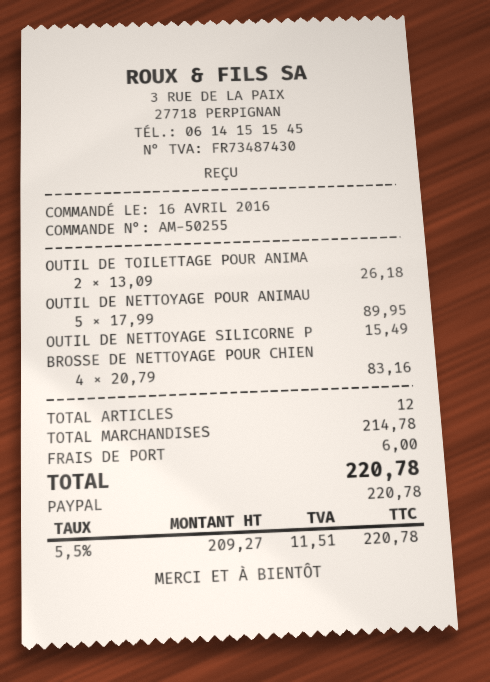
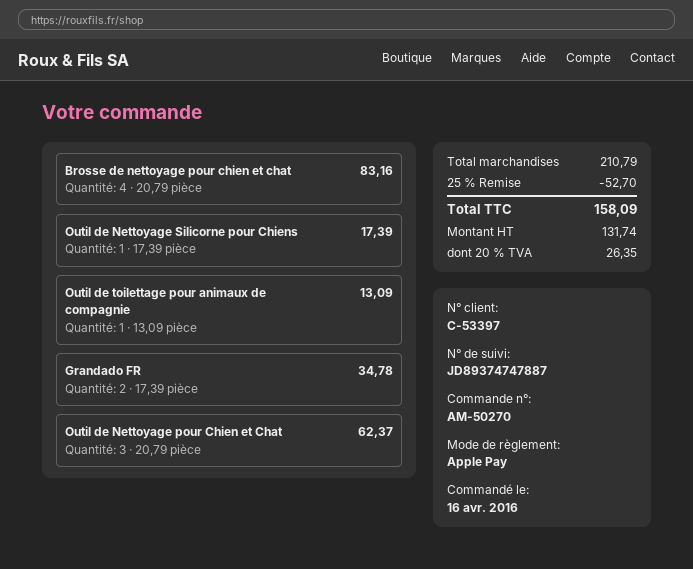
order number: AM-50255 -> AM-50270
payment method: PayPal -> Apple Pay
OUTIL DE TOILETTAGE POUR ANIMA: 2 x 13.09 = 26.18 -> 1 x 13.09 = 13.09
OUTIL DE NETTOYAGE POUR ANIMAU: 5 x 17.99 = 89.95 -> none
OUTIL DE NETTOYAGE SILICORNE P: 1 x 15.49 = 15.49 -> 1 x 17.39 = 17.39
Grandado FR: none -> 2 x 17.39 = 34.78
Outil de Nettoyage pour Chien et Chat: none -> 3 x 20.79 = 62.37
subtotal: 214.78 -> 210.79
discount: none -> 25% = 52.70
shipping: 6.00 -> none
net: 209.27 -> 131.74
tax: 5.5% = 11.51 -> 20% = 26.35
total: 220.78 -> 158.09

